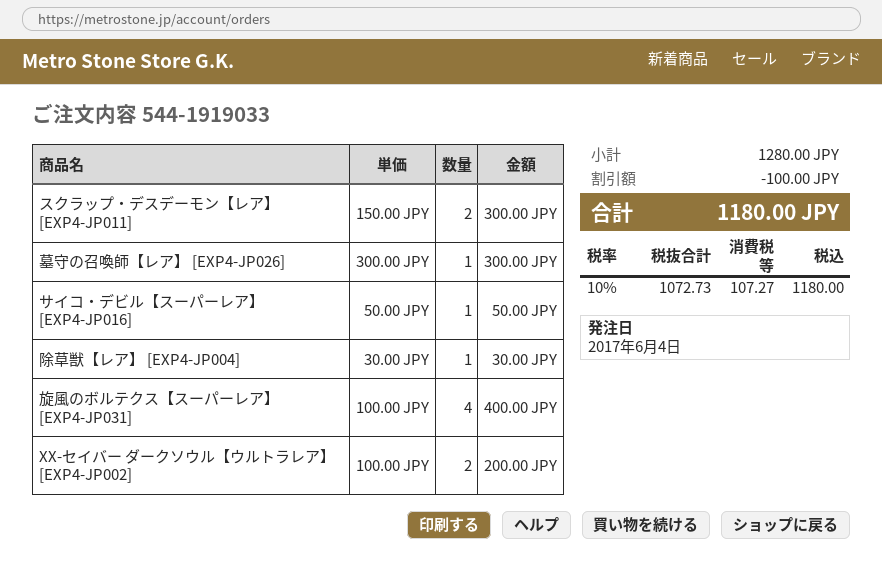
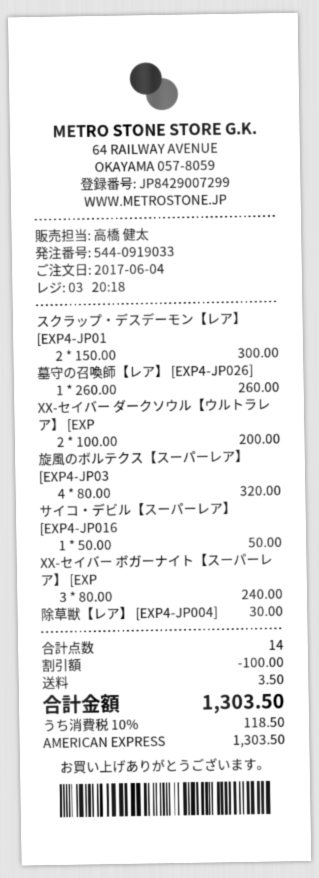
order number: 544-1919033 -> 544-0919033
墓守の召喚師【レア】 [EXP4-JP026]: 1 x 300.00 = 300.00 -> 1 x 260.00 = 260.00
旋風のボルテクス【スーパーレア】 [EXP4-JP031]: 4 x 100.00 = 400.00 -> 4 x 80.00 = 320.00
XX-セイバー ボガーナイト【スーパーレア】 [EXP: none -> 3 x 80.00 = 240.00
shipping: none -> 3.50
tax: 10% = 107.27 -> 10% = 118.50
total: 1180.00 -> 1303.50

